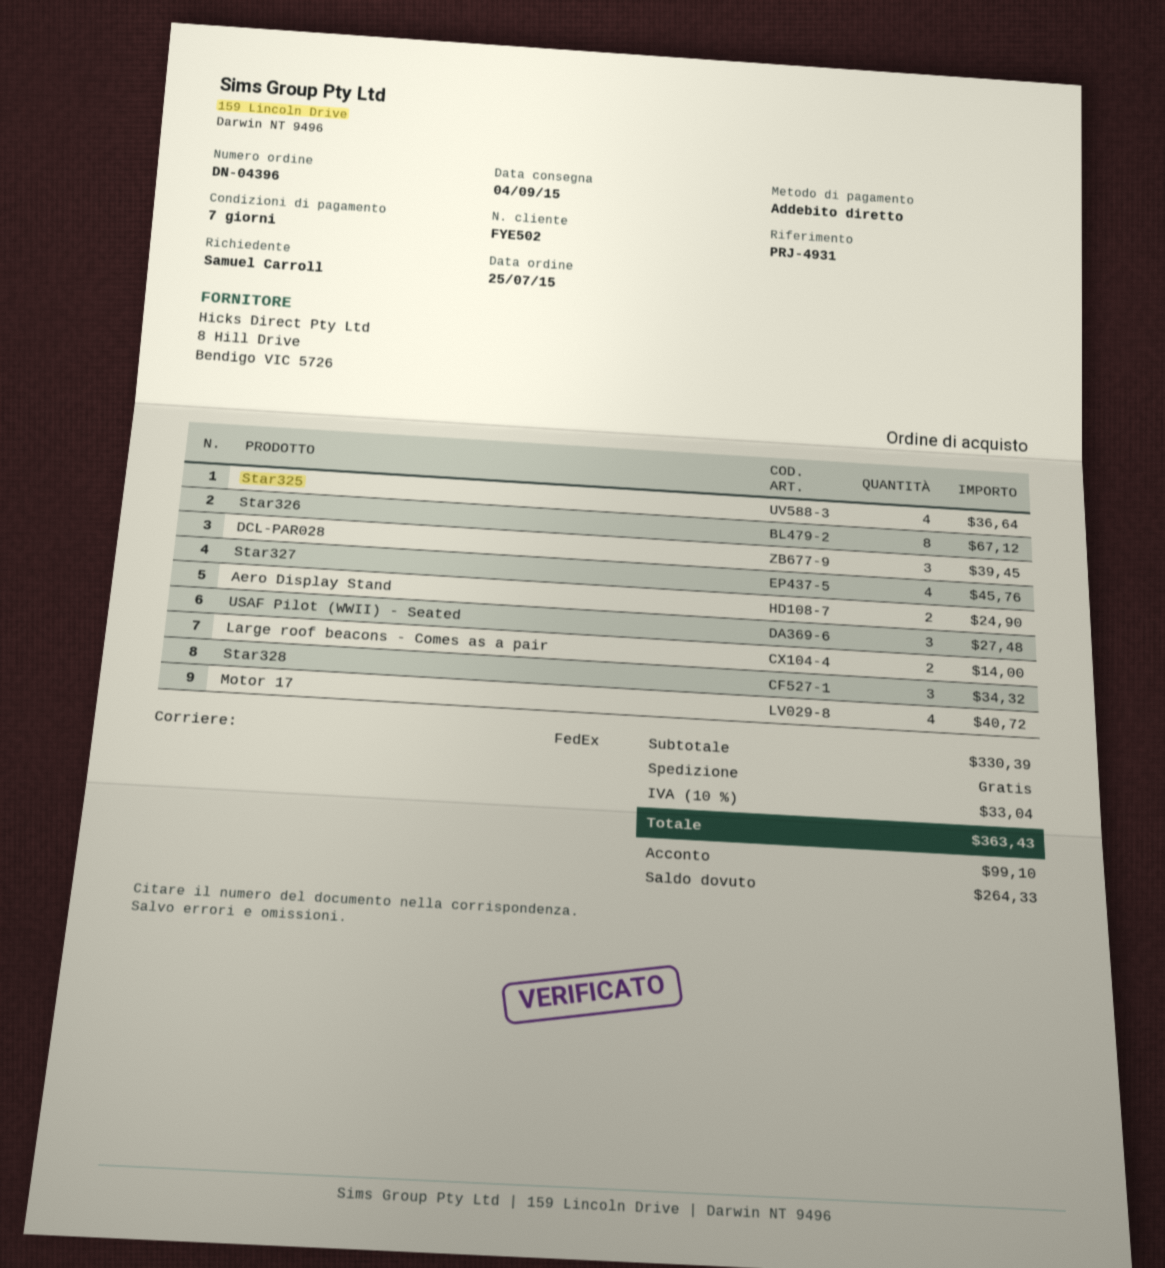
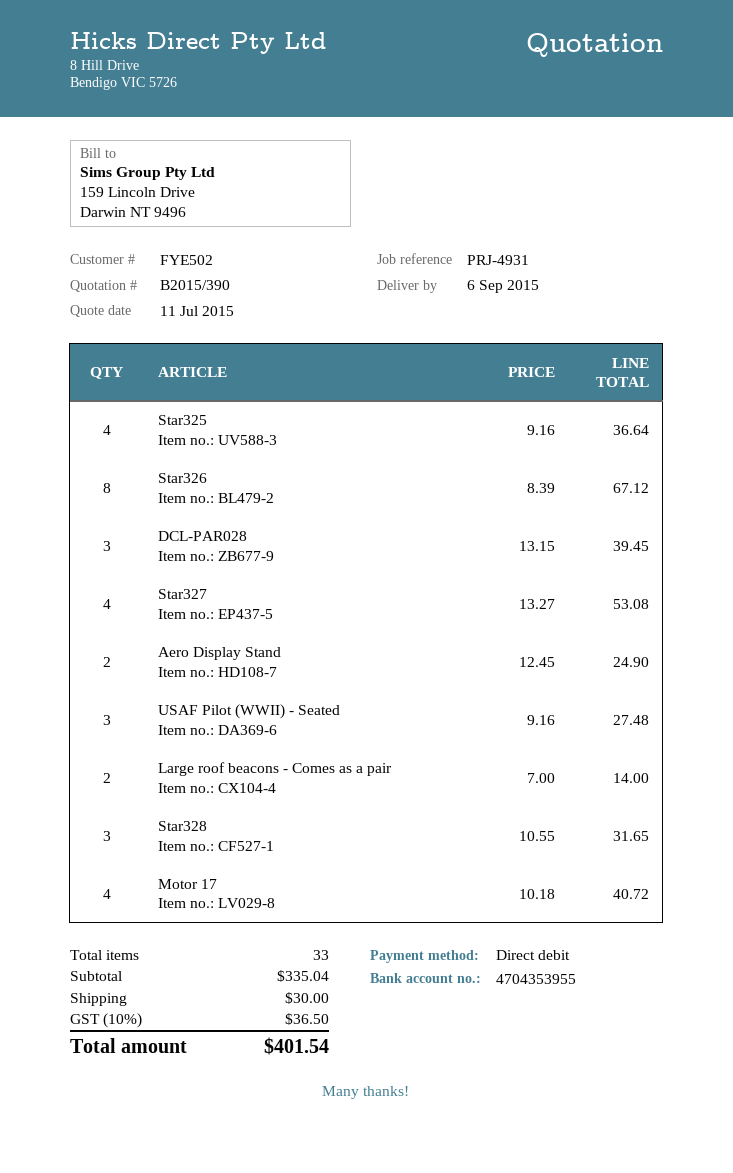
delivery date: 2015-09-04 -> 2015-09-06
Star327: 4 for 45.76 -> 4 for 53.08
Star328: 3 for 34.32 -> 3 for 31.65
subtotal: 330.39 -> 335.04
shipping: 0.00 -> 30.00
tax: 10% = 33.04 -> 10% = 36.50
total: 363.43 -> 401.54

